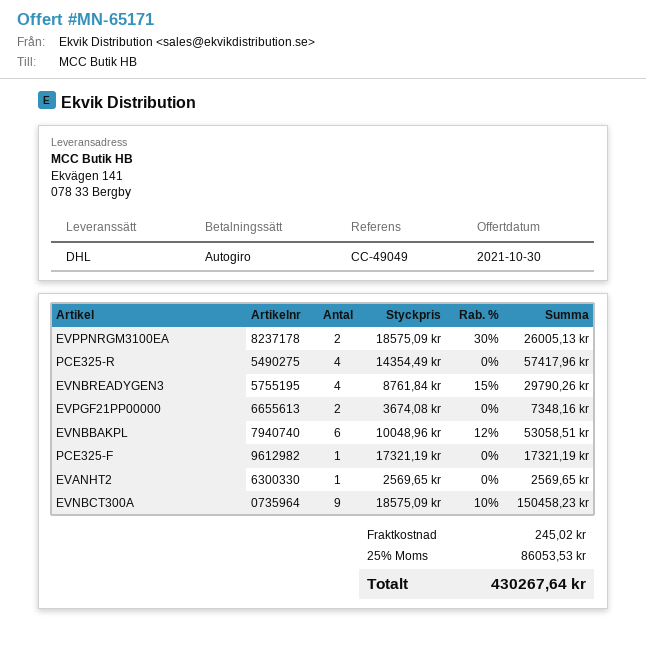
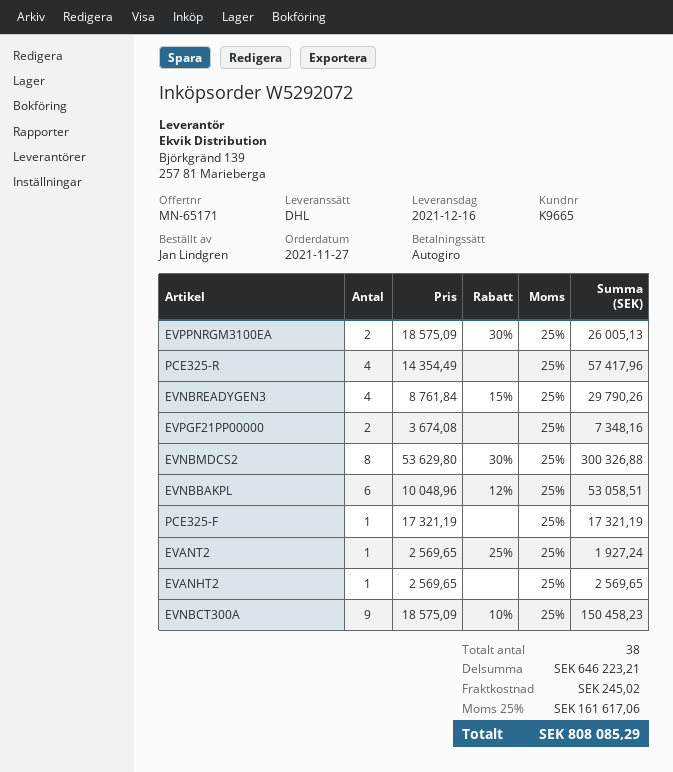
EVNBMDCS2: none -> 8 x 53629.80 - 30% = 300326.88
EVANT2: none -> 1 x 2569.65 - 25% = 1927.24
tax: 25% = 86053.53 -> 25% = 161617.06
total: 430267.64 -> 808085.29

